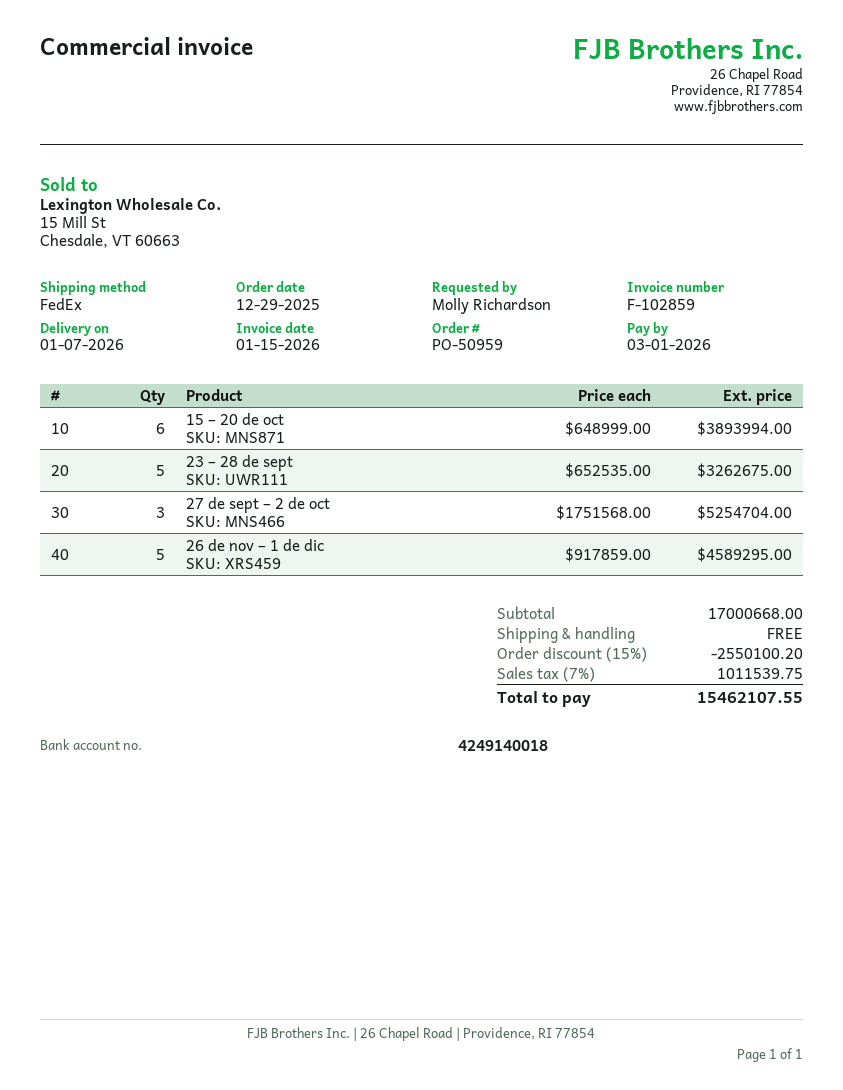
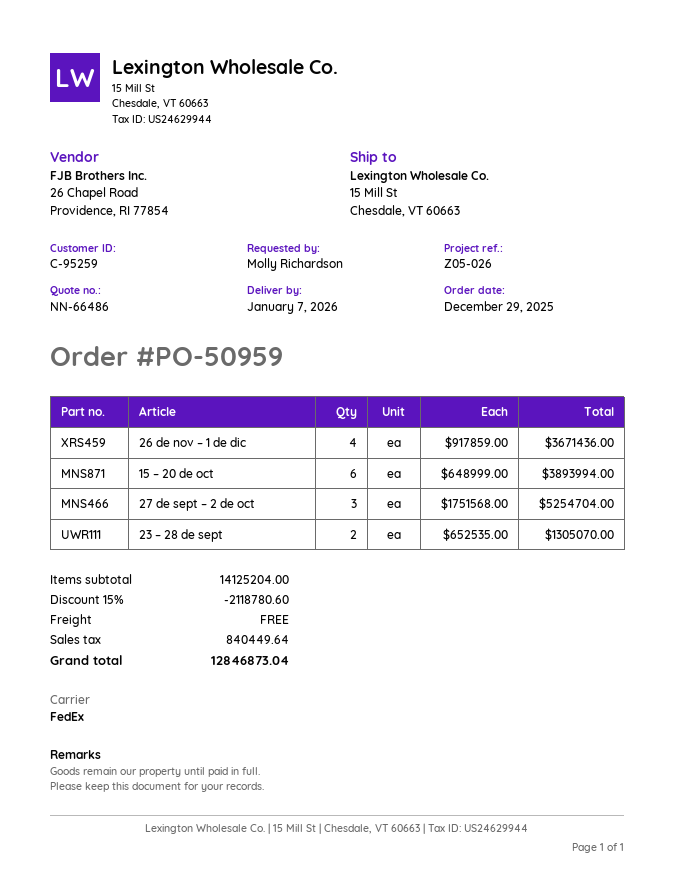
23 – 28 de sept: 5 x 652535.00 = 3262675.00 -> 2 x 652535.00 = 1305070.00
26 de nov – 1 de dic: 5 x 917859.00 = 4589295.00 -> 4 x 917859.00 = 3671436.00
subtotal: 17000668.00 -> 14125204.00
discount: 15% = 2550100.20 -> 15% = 2118780.60
tax: 1011539.75 -> 840449.64
total: 15462107.55 -> 12846873.04

